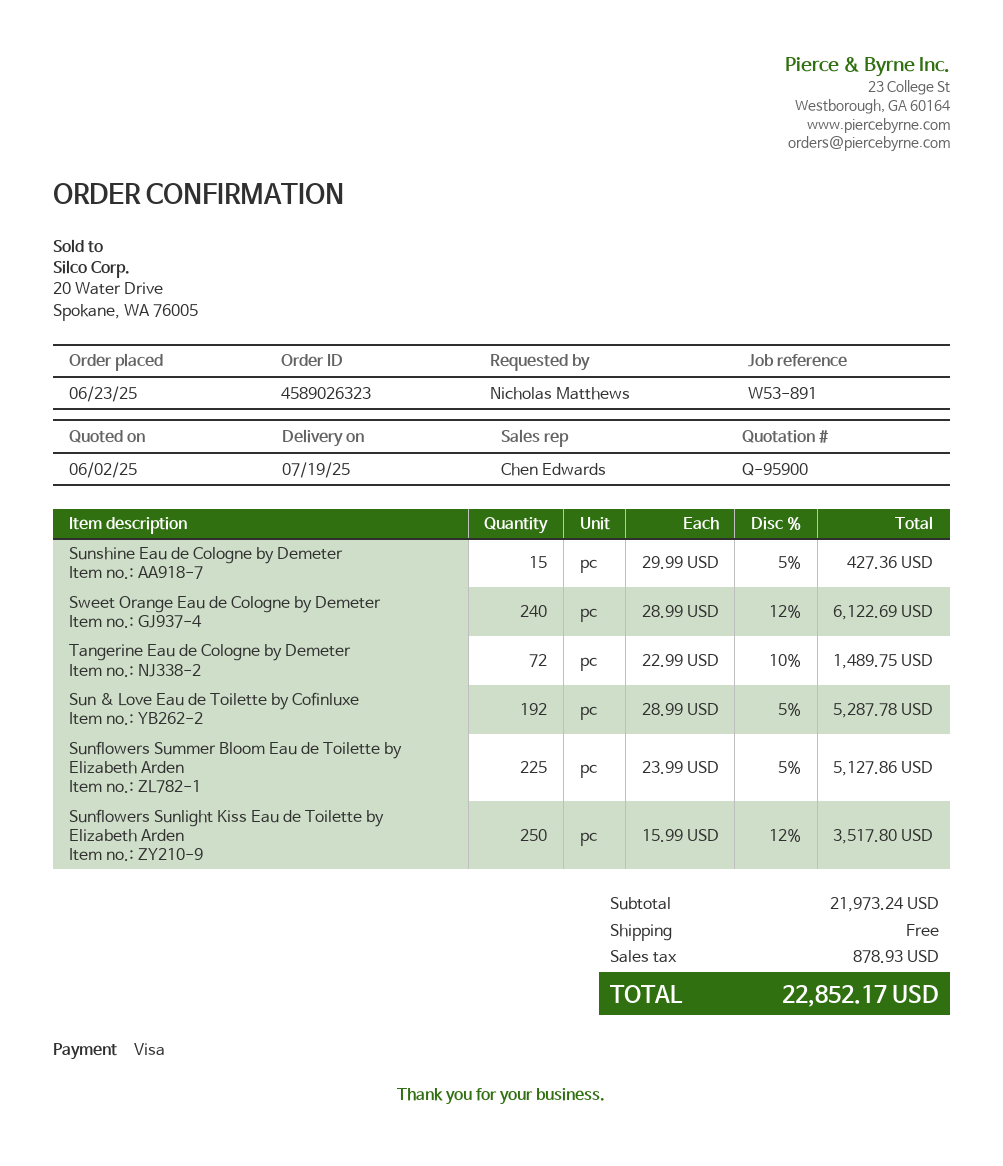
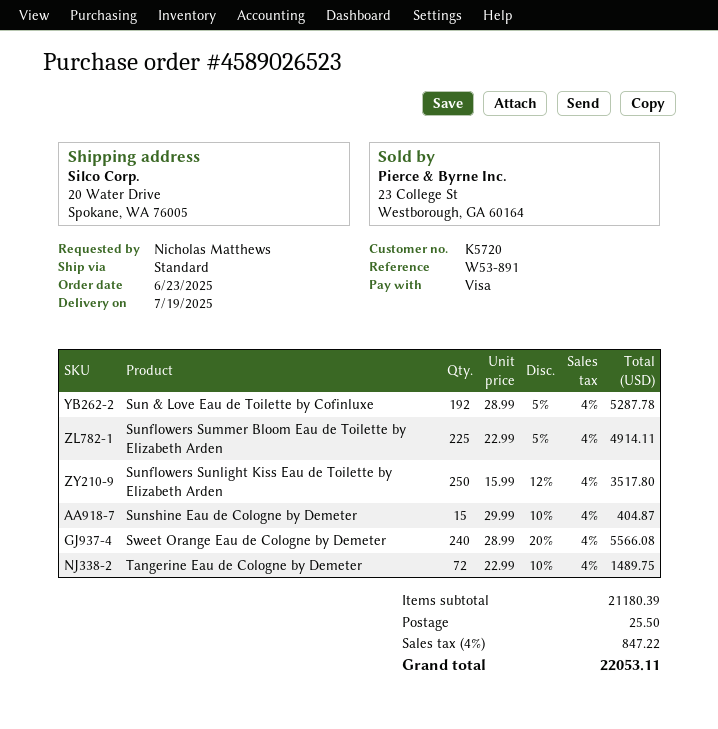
order number: 4589026323 -> 4589026523
Sunshine Eau de Cologne by Demeter: 15 x 29.99 - 5% = 427.36 -> 15 x 29.99 - 10% = 404.87
Sweet Orange Eau de Cologne by Demeter: 240 x 28.99 - 12% = 6122.69 -> 240 x 28.99 - 20% = 5566.08
Sunflowers Summer Bloom Eau de Toilette by Elizabeth Arden: 225 x 23.99 - 5% = 5127.86 -> 225 x 22.99 - 5% = 4914.11
subtotal: 21973.24 -> 21180.39
shipping: 0.00 -> 25.50
tax: 878.93 -> 847.22
total: 22852.17 -> 22053.11

